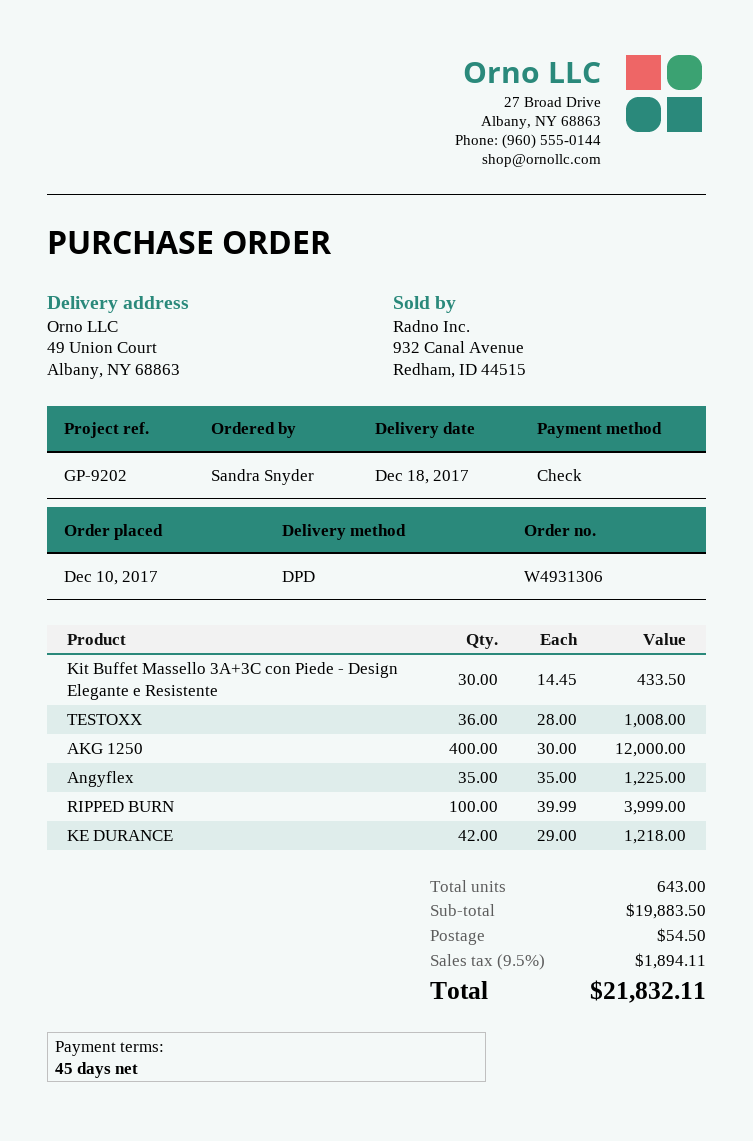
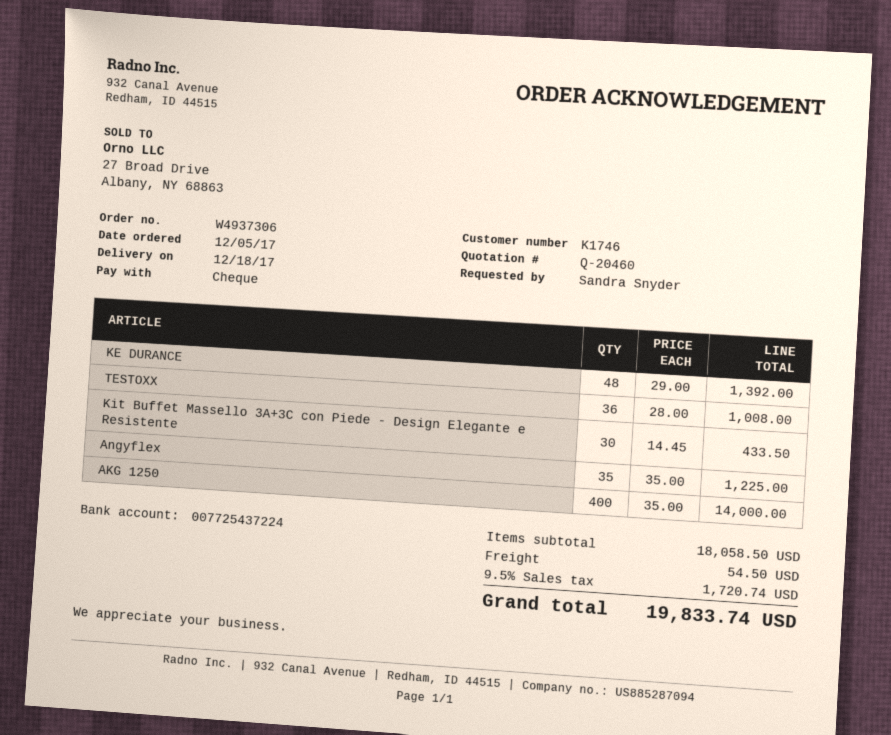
order number: W4931306 -> W4937306
order date: 2017-12-10 -> 2017-12-05
AKG 1250: 400 x 30.00 = 12000.00 -> 400 x 35.00 = 14000.00
RIPPED BURN: 100 x 39.99 = 3999.00 -> none
KE DURANCE: 42 x 29.00 = 1218.00 -> 48 x 29.00 = 1392.00
subtotal: 19883.50 -> 18058.50
tax: 9.5% = 1894.11 -> 9.5% = 1720.74
total: 21832.11 -> 19833.74

